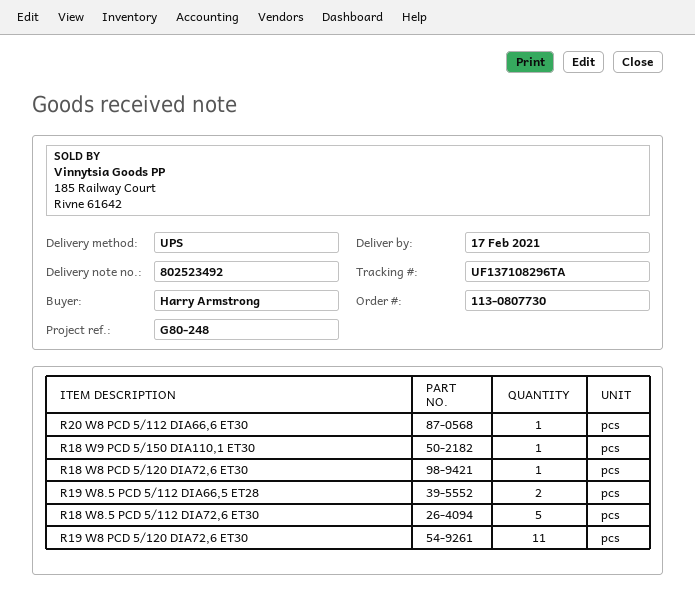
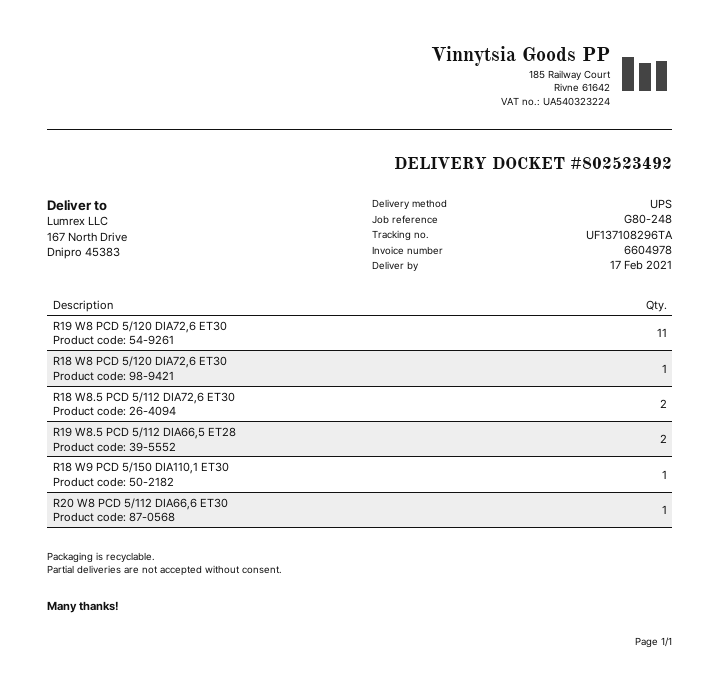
R18 W8.5 PCD 5/112 DIA72,6 ET30: 5 -> 2

